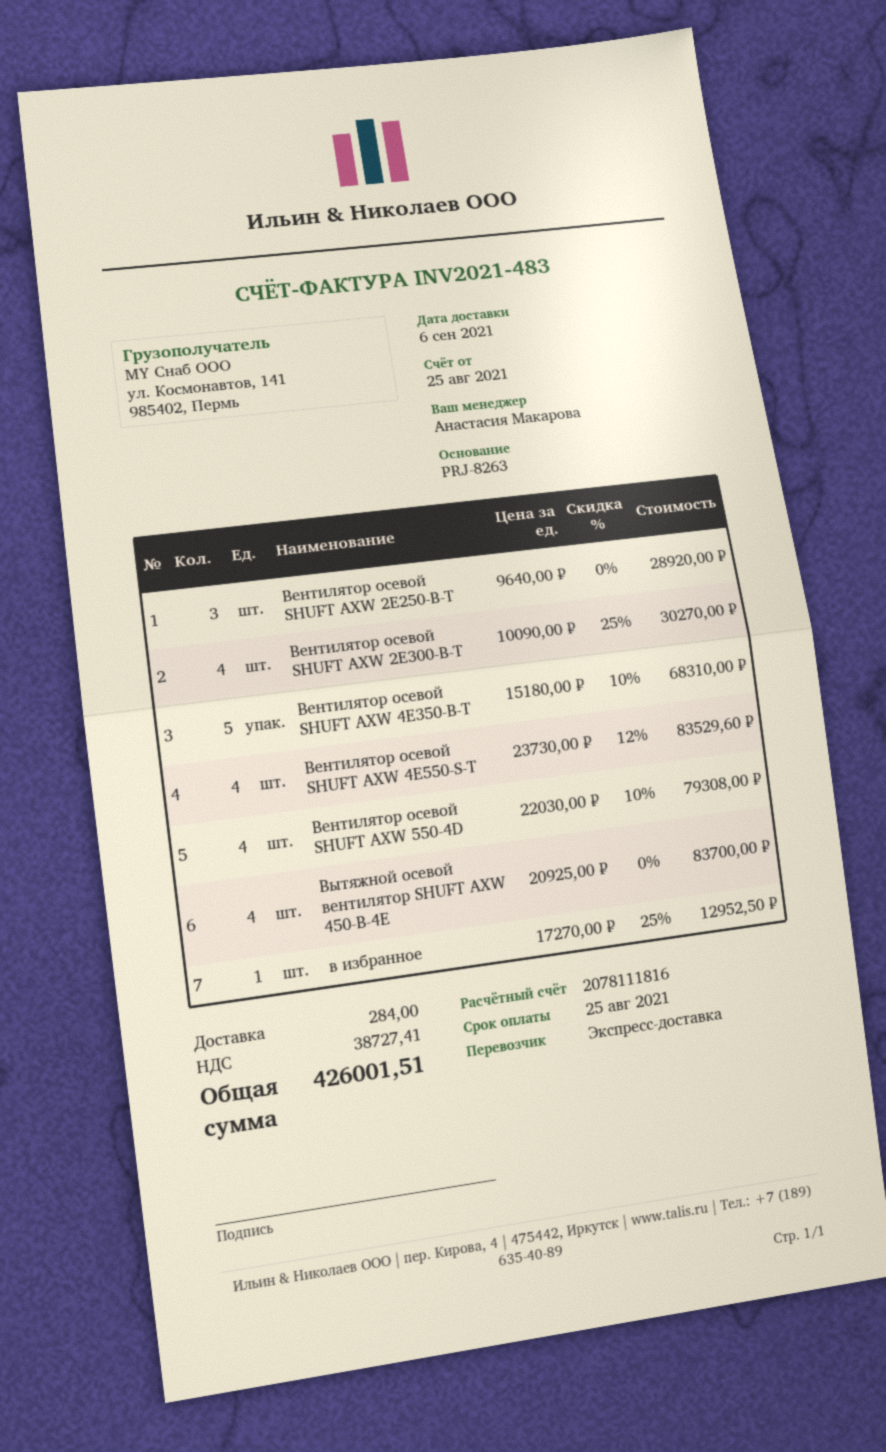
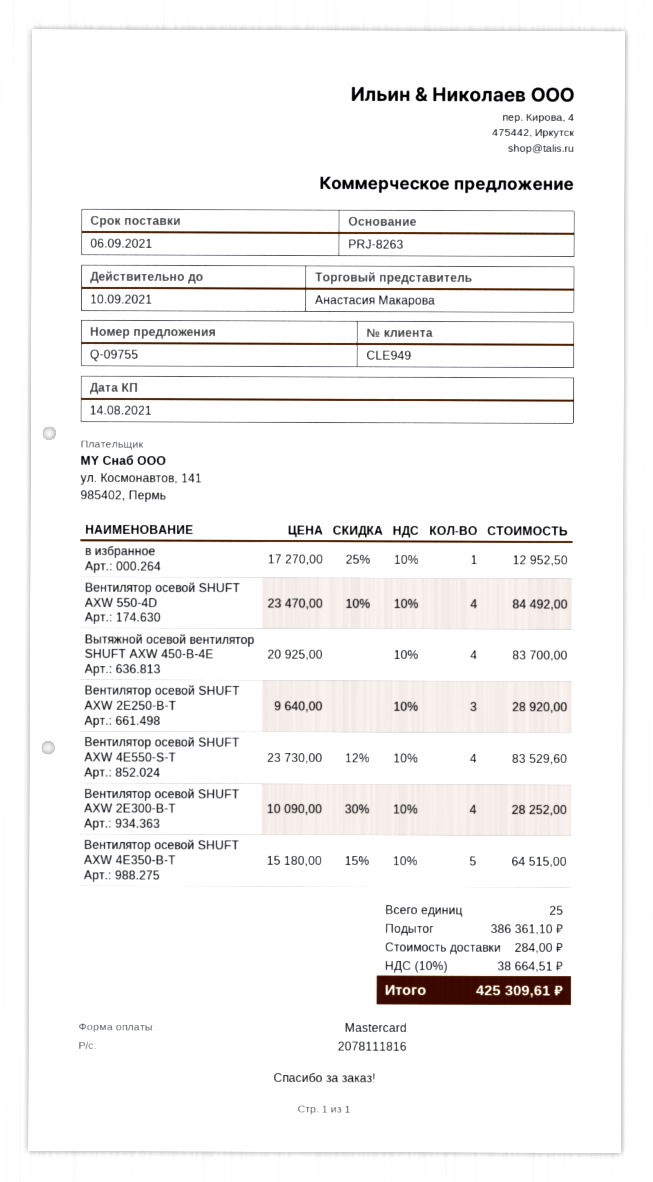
Вентилятор осевой SHUFT AXW 2E300-B-T: 4 x 10090.00 - 25% = 30270.00 -> 4 x 10090.00 - 30% = 28252.00
Вентилятор осевой SHUFT AXW 4E350-B-T: 5 x 15180.00 - 10% = 68310.00 -> 5 x 15180.00 - 15% = 64515.00
Вентилятор осевой SHUFT AXW 550-4D: 4 x 22030.00 - 10% = 79308.00 -> 4 x 23470.00 - 10% = 84492.00
tax: 38727.41 -> 38664.51
total: 426001.51 -> 425309.61

